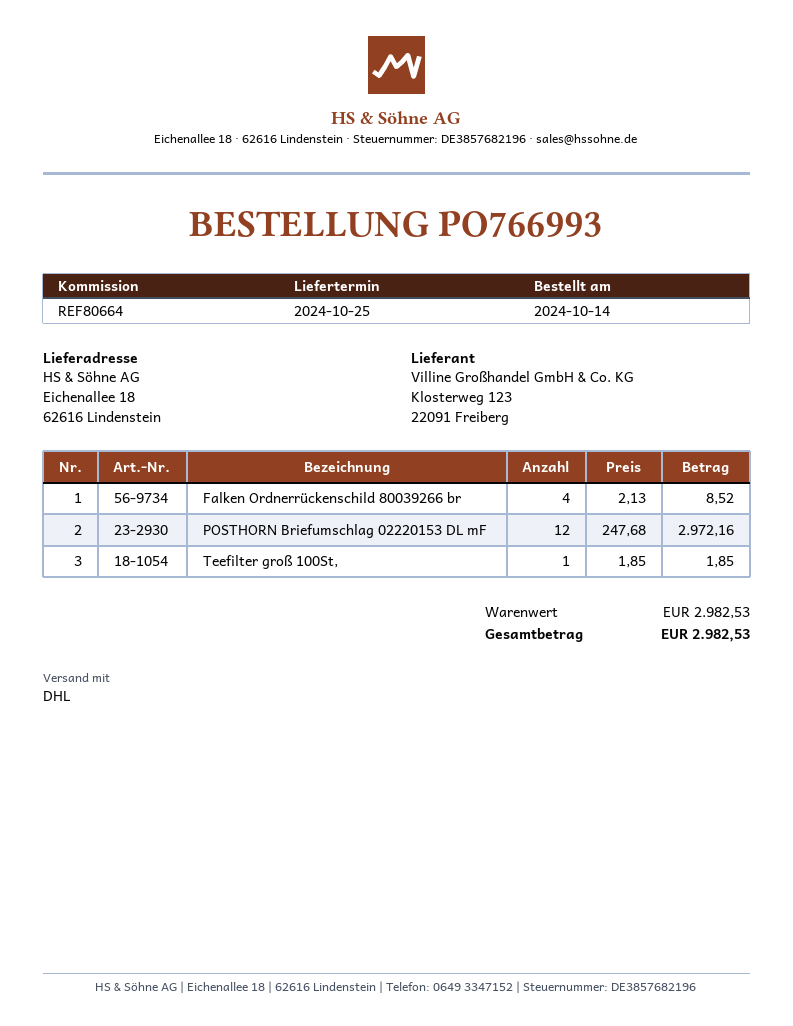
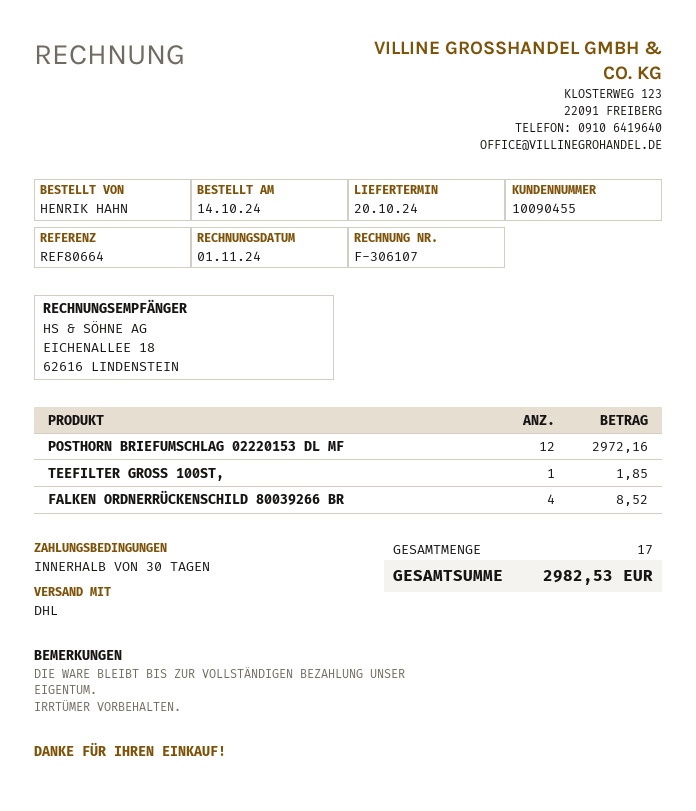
delivery date: 2024-10-25 -> 2024-10-20

